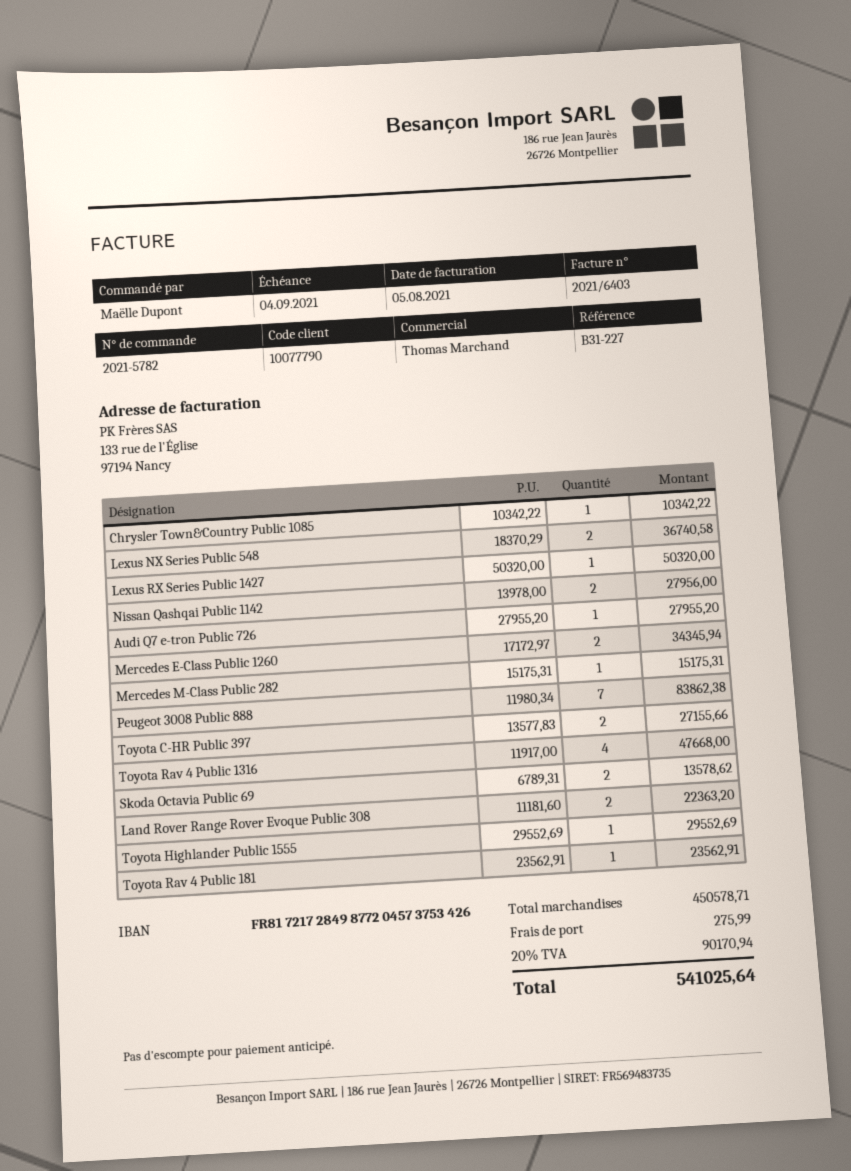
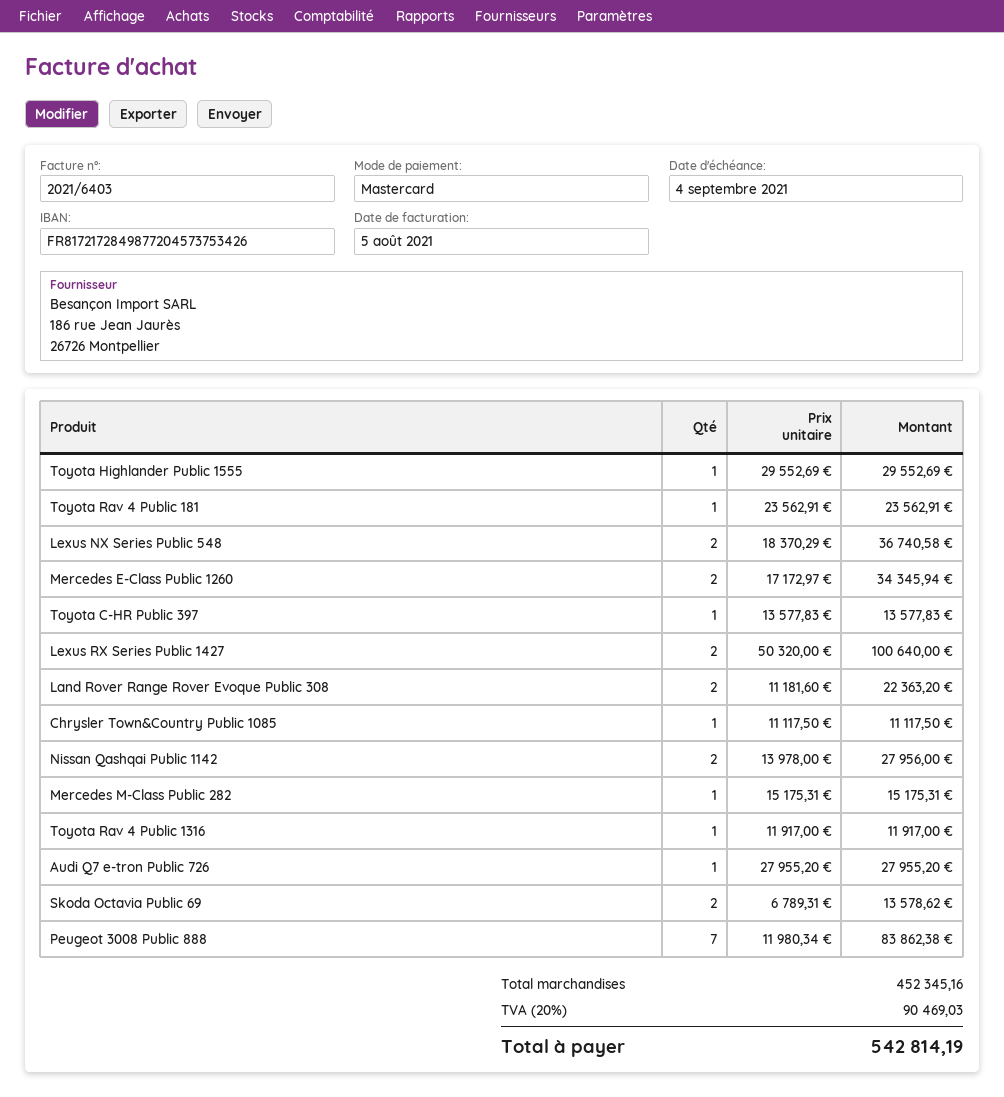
Chrysler Town&Country Public 1085: 1 x 10342.22 = 10342.22 -> 1 x 11117.50 = 11117.50
Lexus RX Series Public 1427: 1 x 50320.00 = 50320.00 -> 2 x 50320.00 = 100640.00
Toyota C-HR Public 397: 2 x 13577.83 = 27155.66 -> 1 x 13577.83 = 13577.83
Toyota Rav 4 Public 1316: 4 x 11917.00 = 47668.00 -> 1 x 11917.00 = 11917.00
subtotal: 450578.71 -> 452345.16
shipping: 275.99 -> none
tax: 20% = 90170.94 -> 20% = 90469.03
total: 541025.64 -> 542814.19

